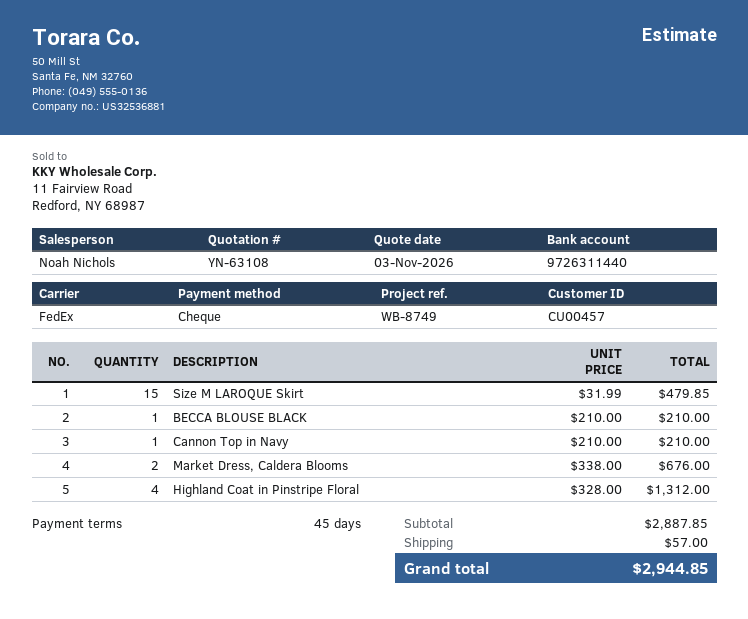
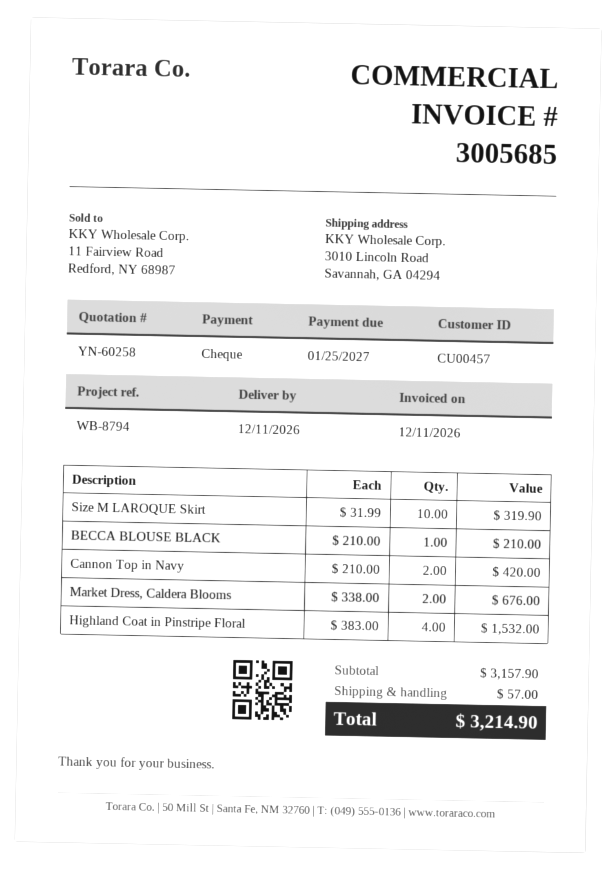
quote number: YN-63108 -> YN-60258
reference: WB-8749 -> WB-8794
Size M LAROQUE Skirt: 15 x 31.99 = 479.85 -> 10 x 31.99 = 319.90
Cannon Top in Navy: 1 x 210.00 = 210.00 -> 2 x 210.00 = 420.00
Highland Coat in Pinstripe Floral: 4 x 328.00 = 1312.00 -> 4 x 383.00 = 1532.00
subtotal: 2887.85 -> 3157.90
total: 2944.85 -> 3214.90

